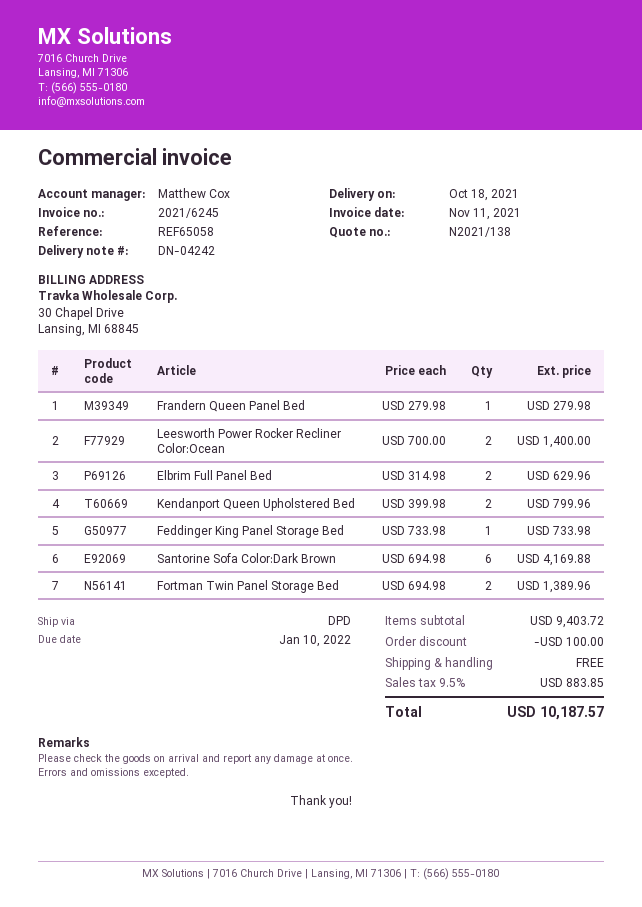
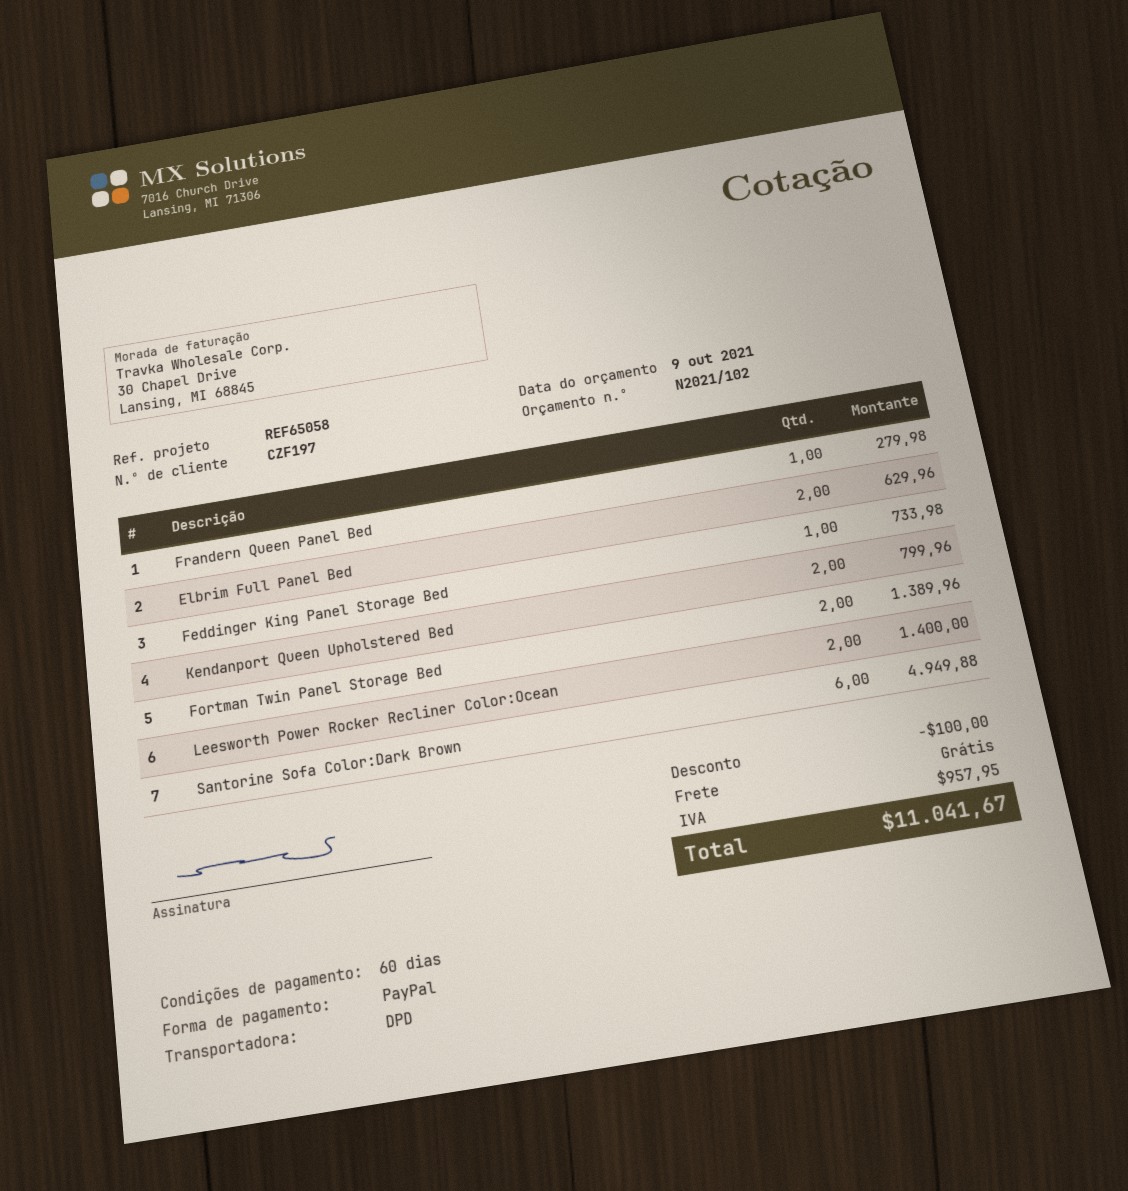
quote number: N2021/138 -> N2021/102
Santorine Sofa Color:Dark Brown: 6 for 4169.88 -> 6 for 4949.88
tax: 883.85 -> 957.95
total: 10187.57 -> 11041.67

